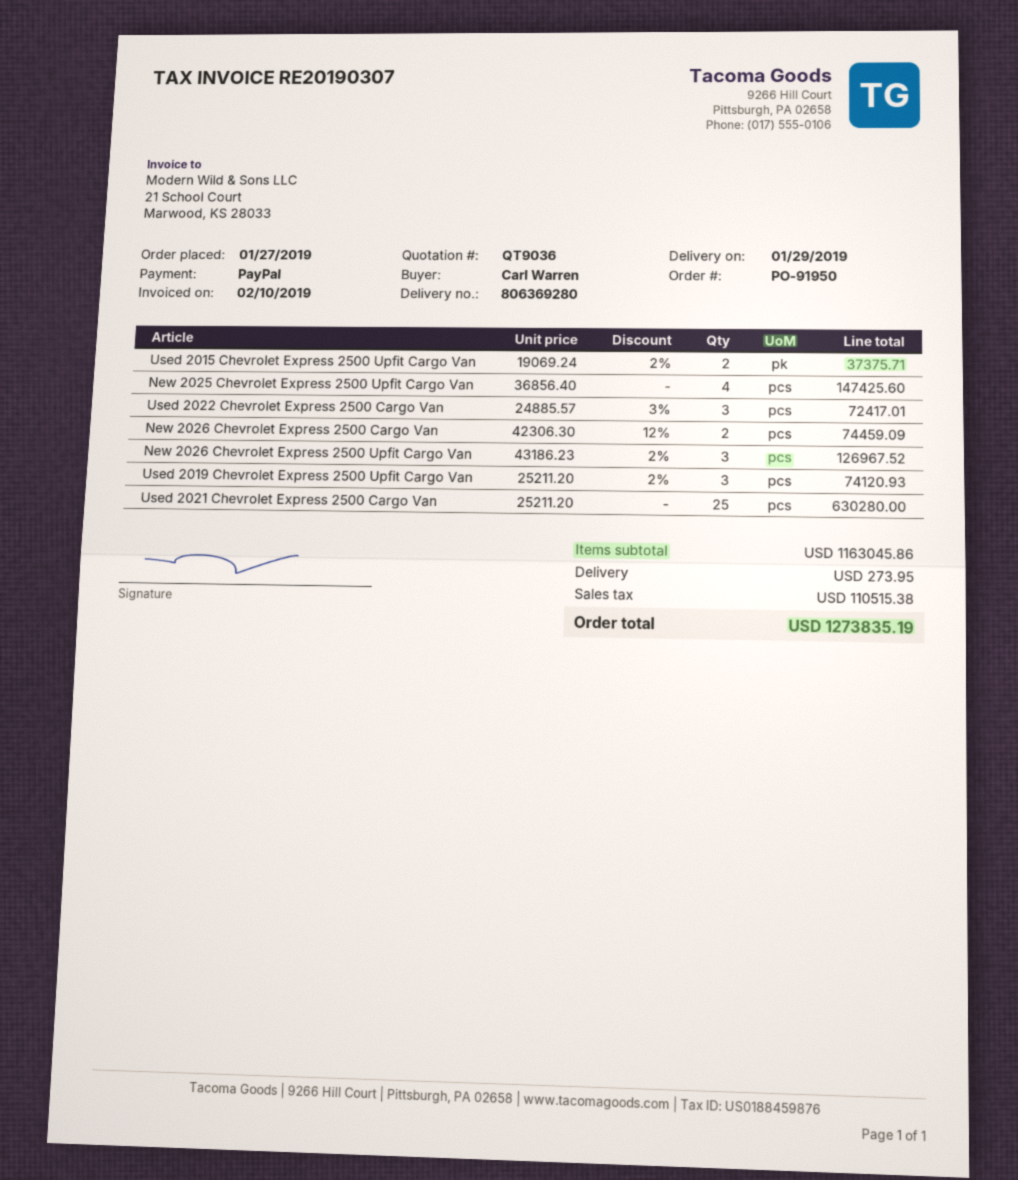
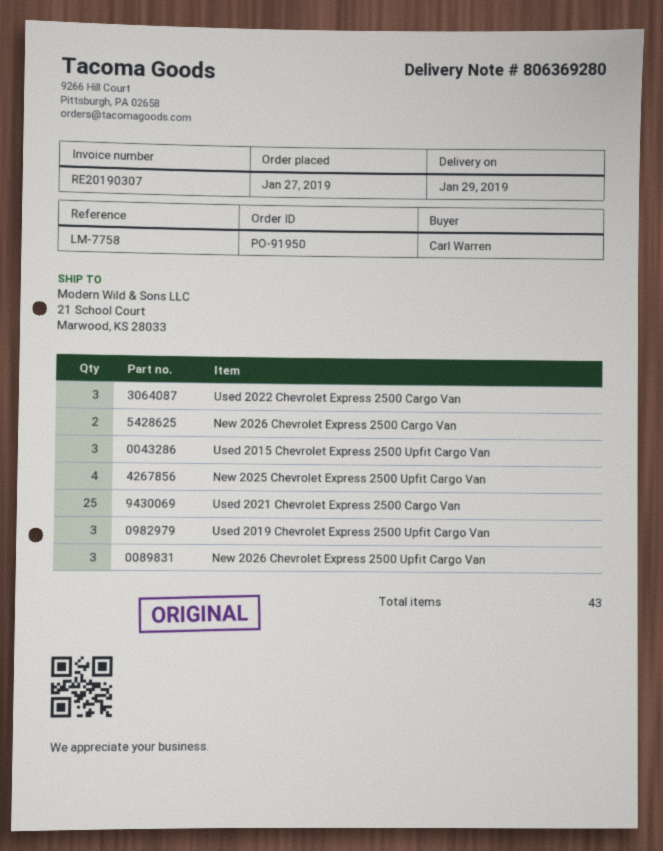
Used 2015 Chevrolet Express 2500 Upfit Cargo Van: 2 -> 3

